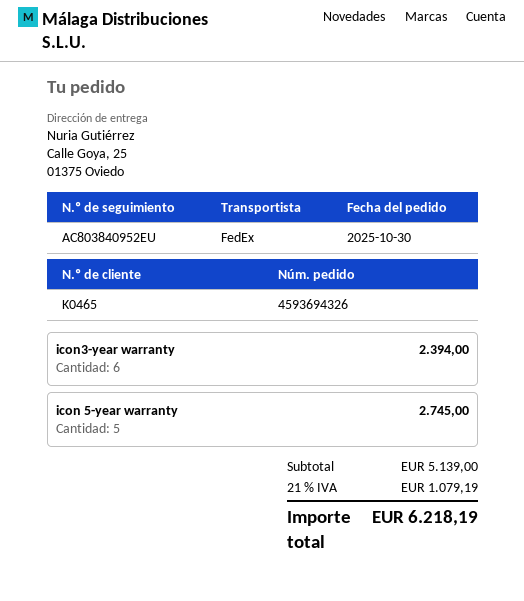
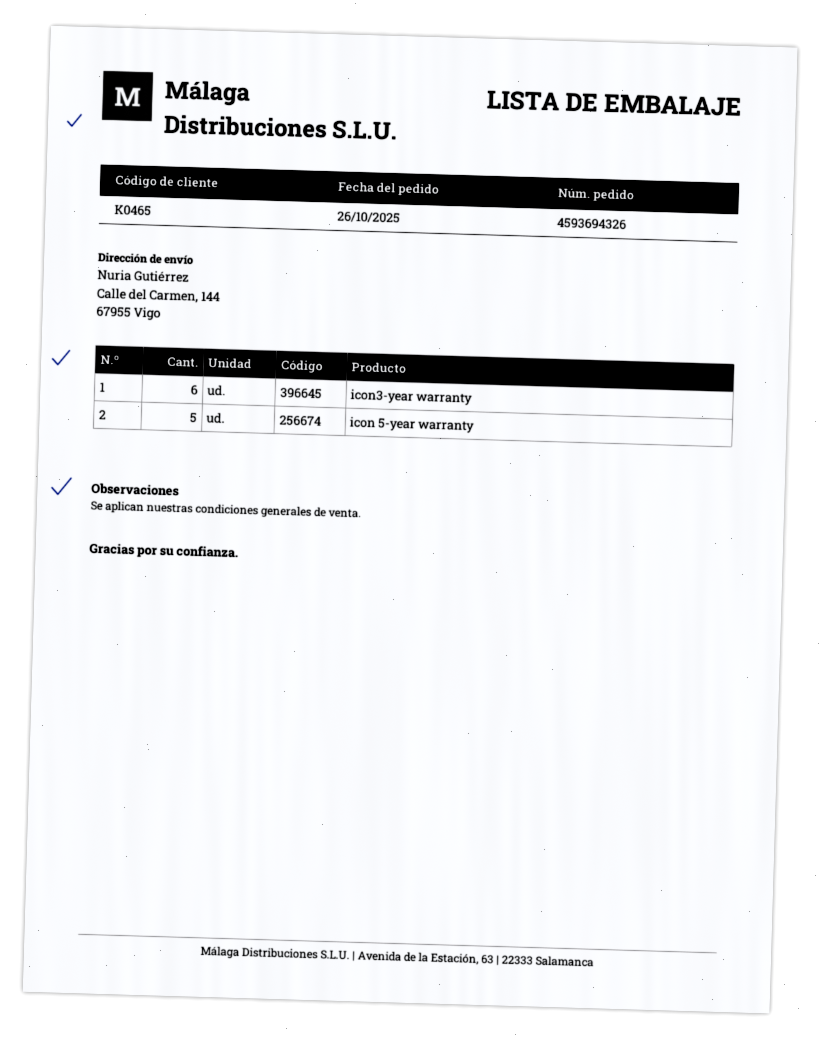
order date: 2025-10-30 -> 2025-10-26
ship to: Calle Goya, 25, 01375 Oviedo -> Calle del Carmen, 144, 67955 Vigo

